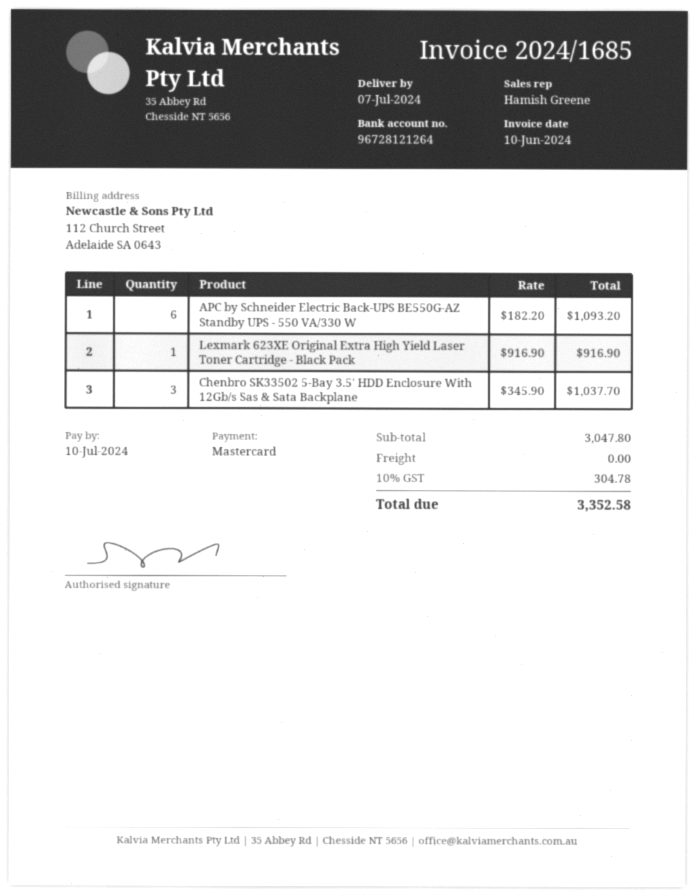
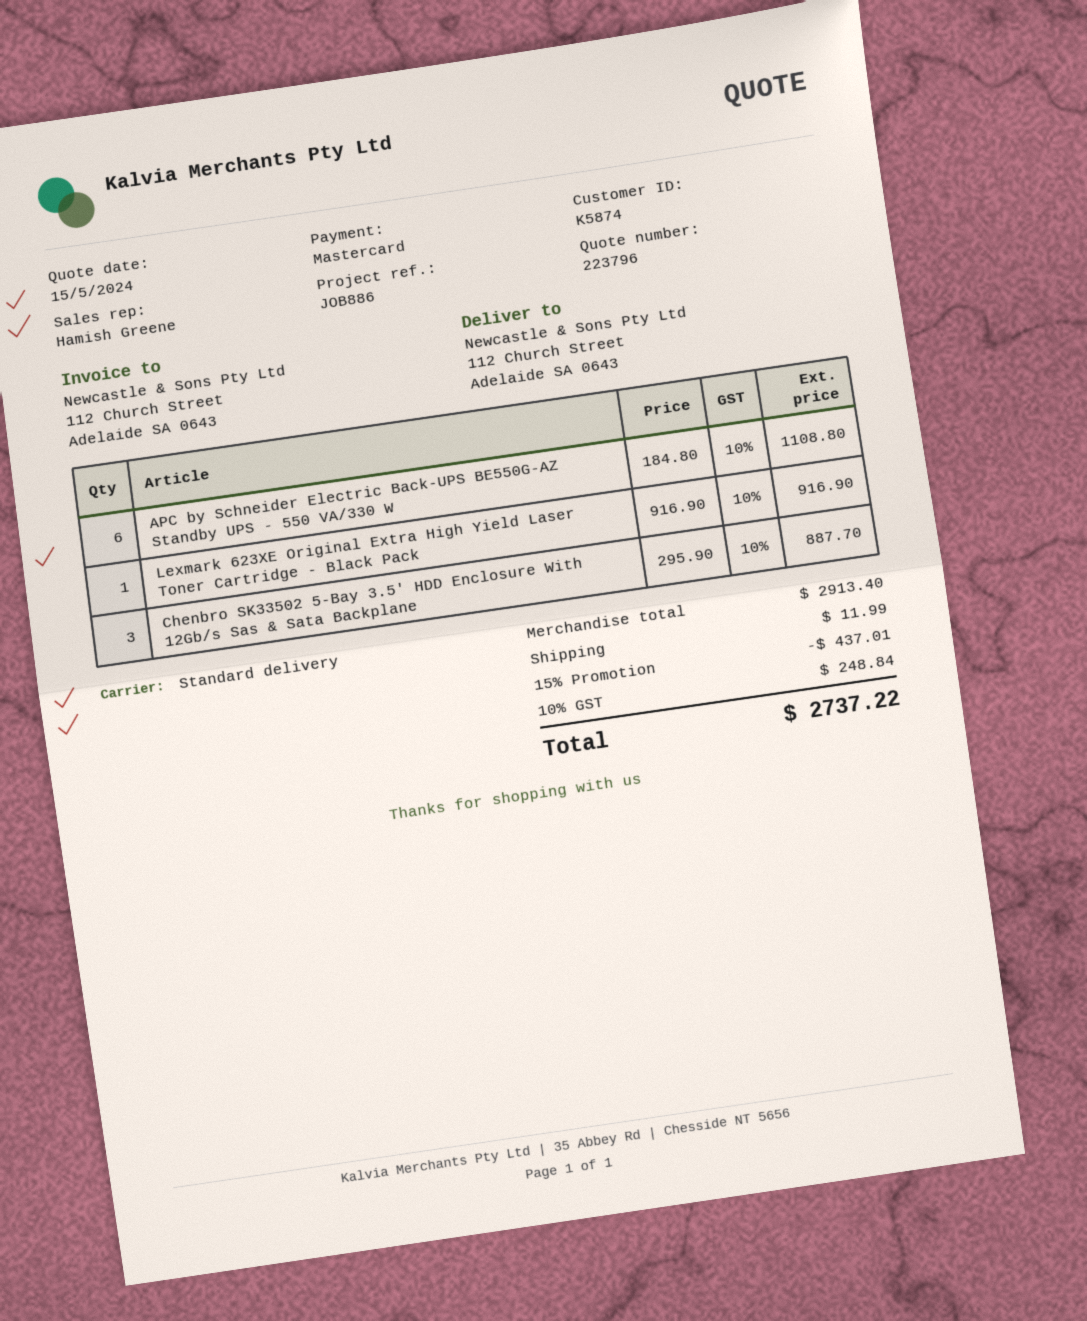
APC by Schneider Electric Back-UPS BE550G-AZ Standby UPS - 550 VA/330 W: 6 x 182.20 = 1093.20 -> 6 x 184.80 = 1108.80
Chenbro SK33502 5-Bay 3.5' HDD Enclosure With 12Gb/s Sas & Sata Backplane: 3 x 345.90 = 1037.70 -> 3 x 295.90 = 887.70
subtotal: 3047.80 -> 2913.40
discount: none -> 15% = 437.01
shipping: 0.00 -> 11.99
tax: 10% = 304.78 -> 10% = 248.84
total: 3352.58 -> 2737.22

